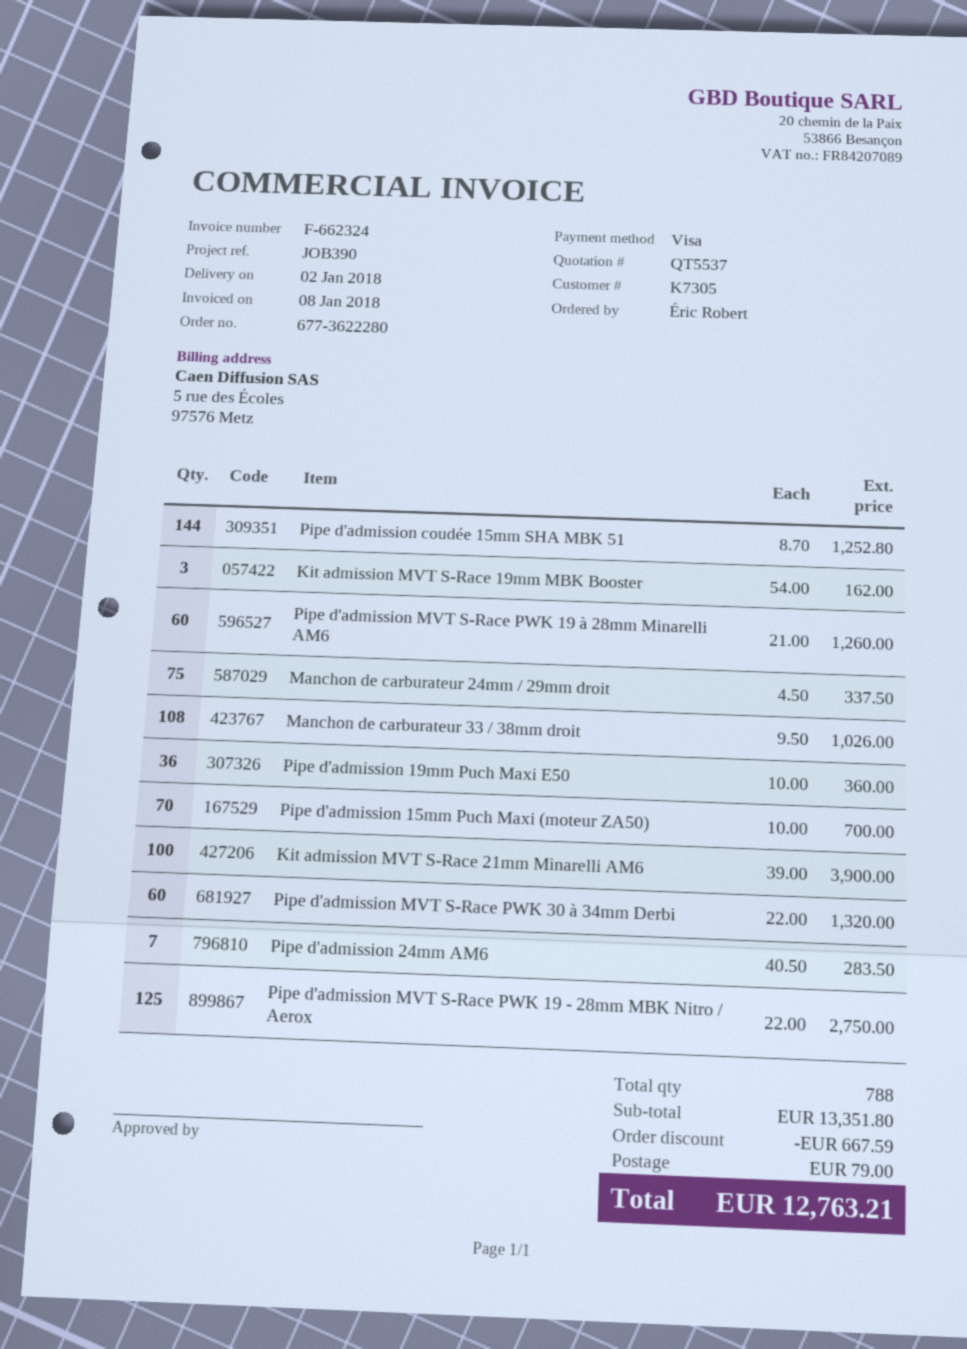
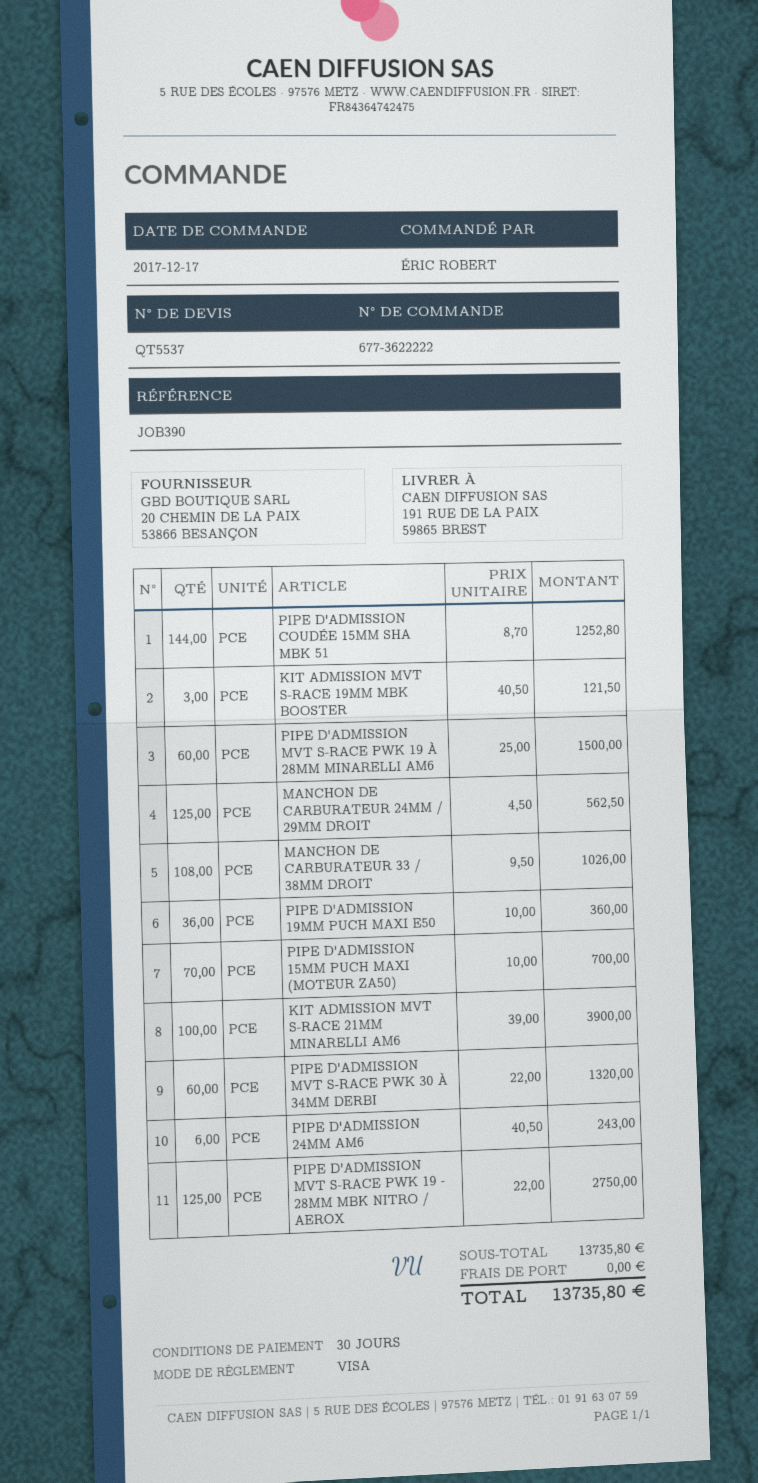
order number: 677-3622280 -> 677-3622222
Kit admission MVT S-Race 19mm MBK Booster: 3 x 54.00 = 162.00 -> 3 x 40.50 = 121.50
Pipe d'admission MVT S-Race PWK 19 à 28mm Minarelli AM6: 60 x 21.00 = 1260.00 -> 60 x 25.00 = 1500.00
Manchon de carburateur 24mm / 29mm droit: 75 x 4.50 = 337.50 -> 125 x 4.50 = 562.50
Pipe d'admission 24mm AM6: 7 x 40.50 = 283.50 -> 6 x 40.50 = 243.00
subtotal: 13351.80 -> 13735.80
discount: 667.59 -> none
shipping: 79.00 -> 0.00
total: 12763.21 -> 13735.80

